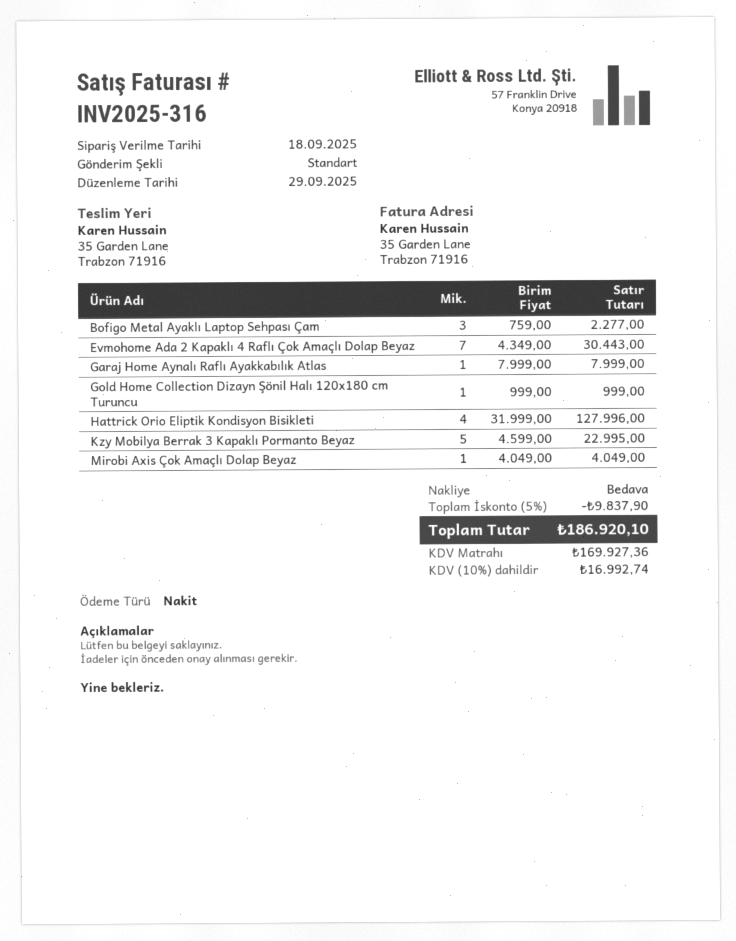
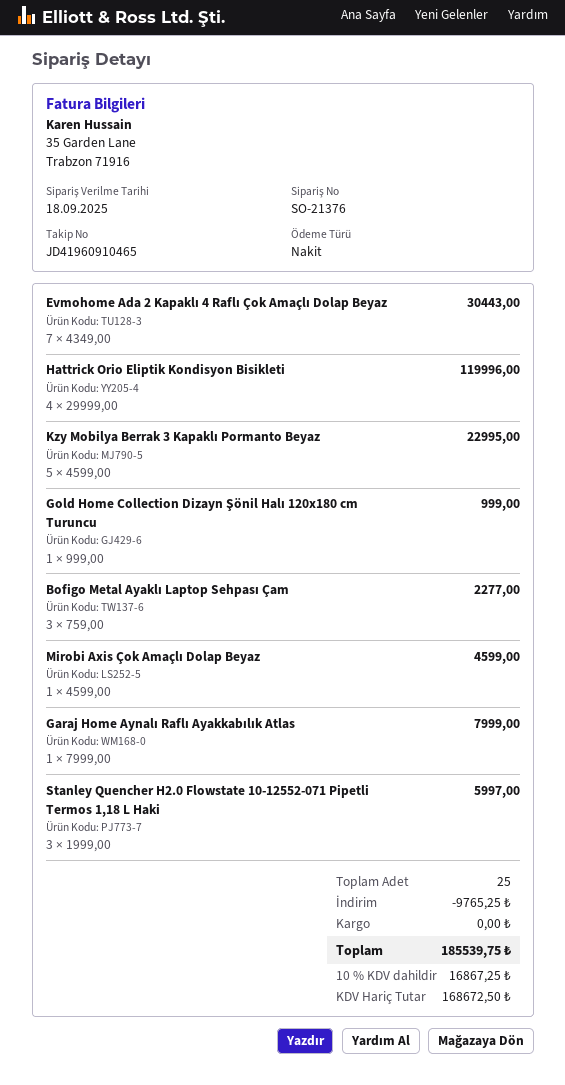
Hattrick Orio Eliptik Kondisyon Bisikleti: 4 x 31999.00 = 127996.00 -> 4 x 29999.00 = 119996.00
Mirobi Axis Çok Amaçlı Dolap Beyaz: 1 x 4049.00 = 4049.00 -> 1 x 4599.00 = 4599.00
Stanley Quencher H2.0 Flowstate 10-12552-071 Pipetli Termos 1,18 L Haki: none -> 3 x 1999.00 = 5997.00
discount: 9837.90 -> 9765.25
net: 169927.36 -> 168672.50
tax: 10% = 16992.74 -> 10% = 16867.25
total: 186920.10 -> 185539.75

